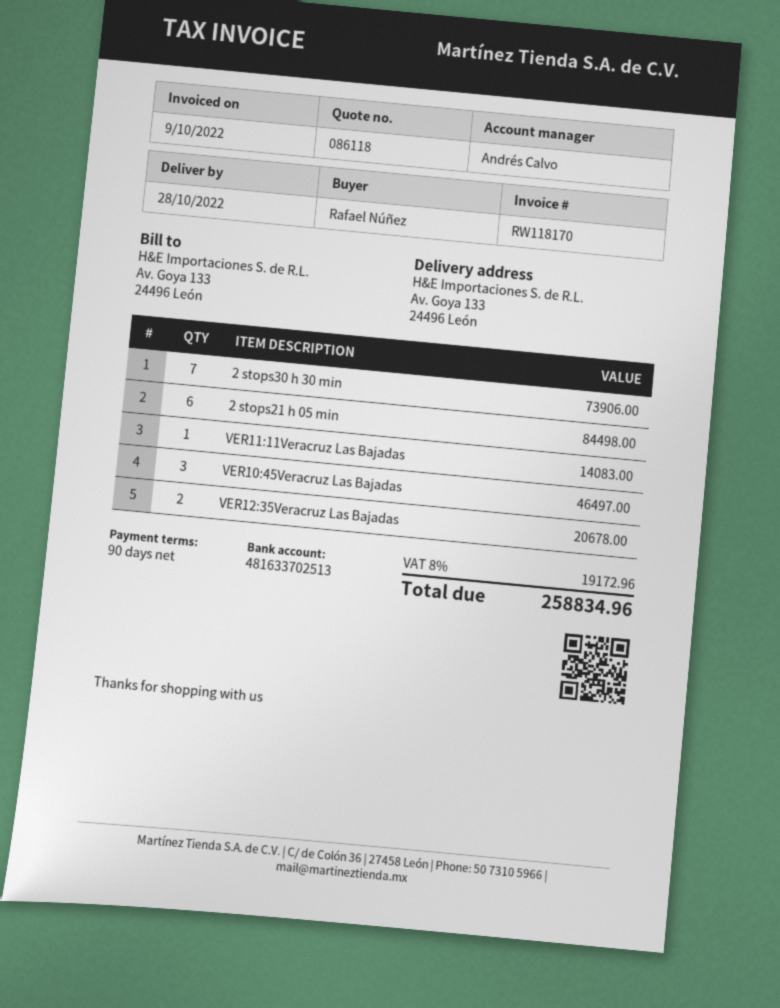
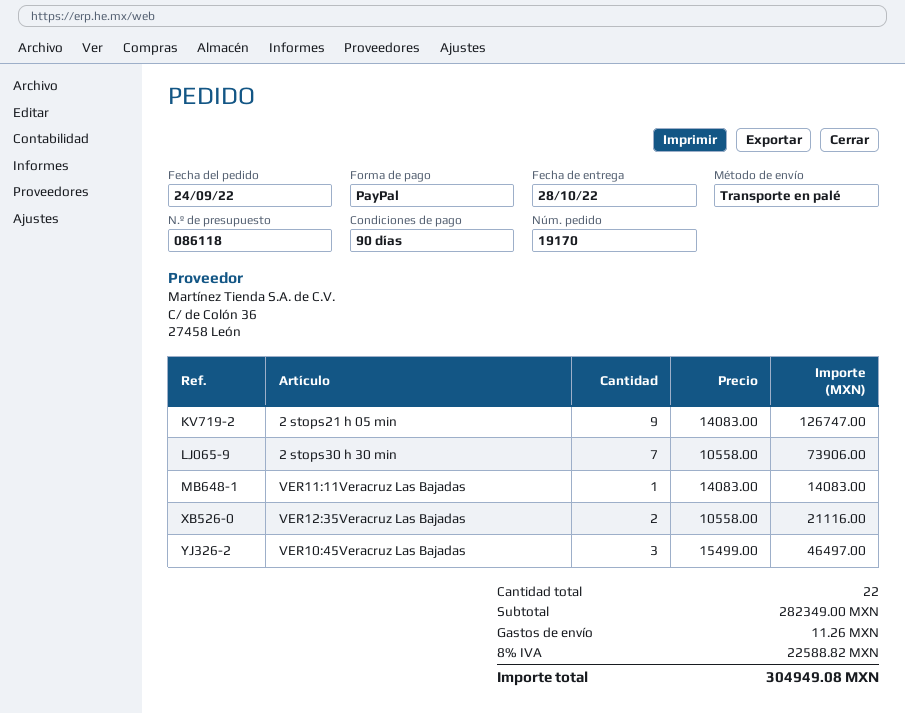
2 stops21 h 05 min: 6 for 84498.00 -> 9 for 126747.00
VER12:35Veracruz Las Bajadas: 2 for 20678.00 -> 2 for 21116.00
shipping: none -> 11.26
tax: 8% = 19172.96 -> 8% = 22588.82
total: 258834.96 -> 304949.08

